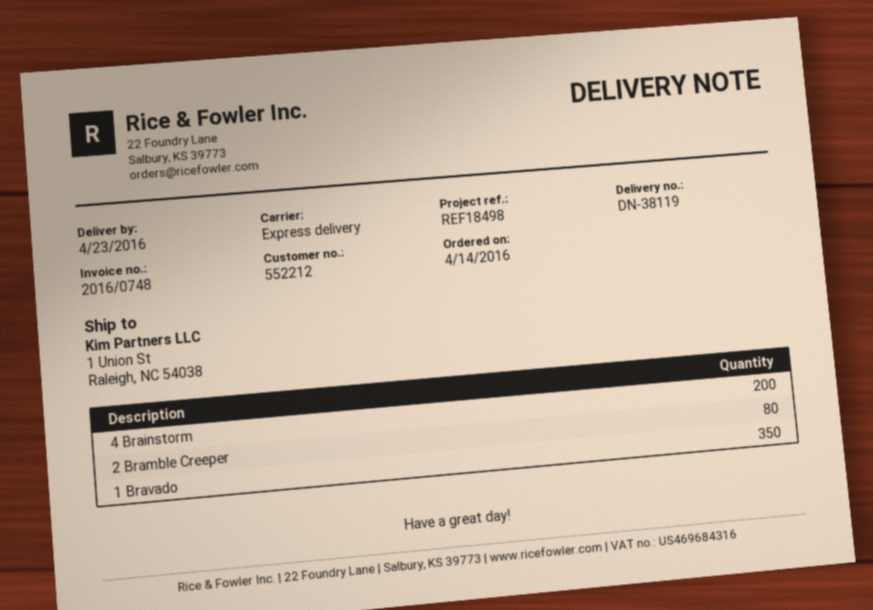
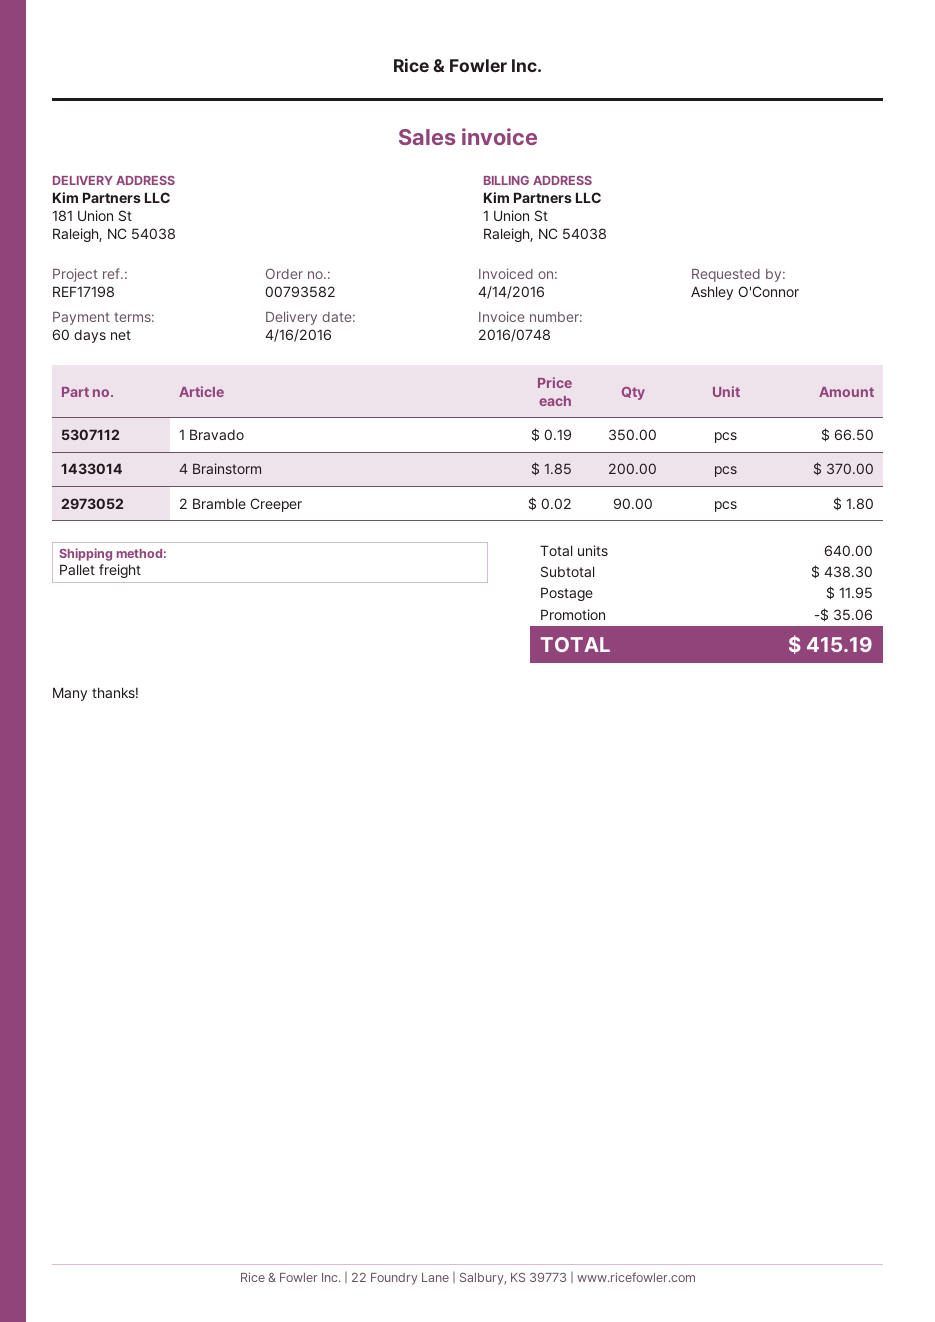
delivery date: 2016-04-23 -> 2016-04-16
reference: REF18498 -> REF17198
shipping method: express -> pallet freight
ship to: 1 Union St, Raleigh, NC 54038 -> 181 Union St, Raleigh, NC 54038
2 Bramble Creeper: 80 -> 90

